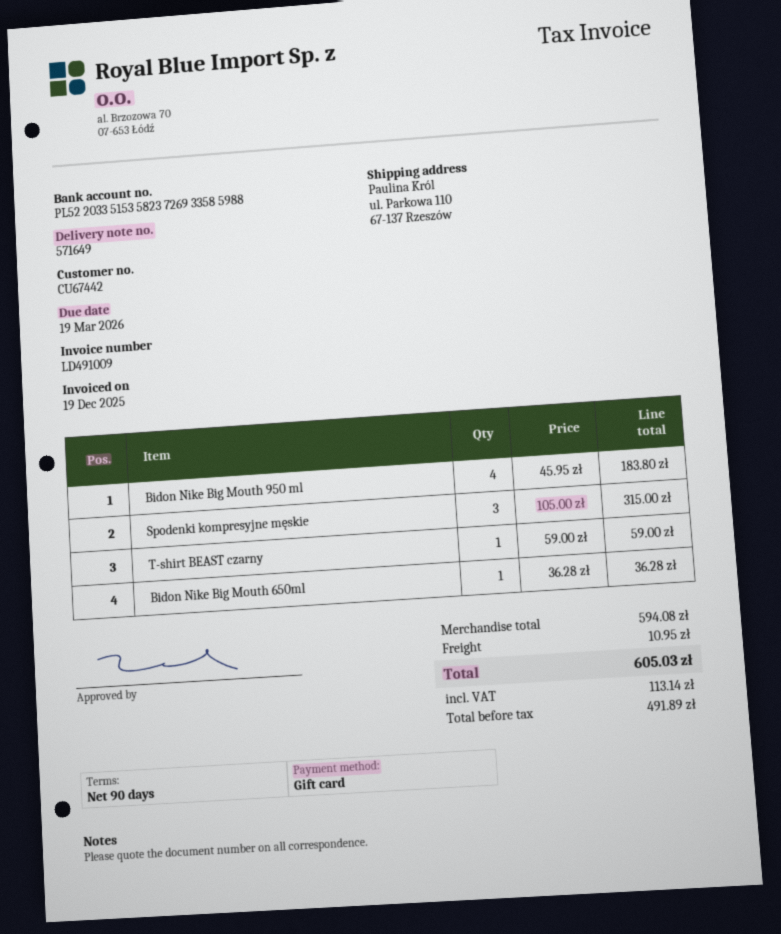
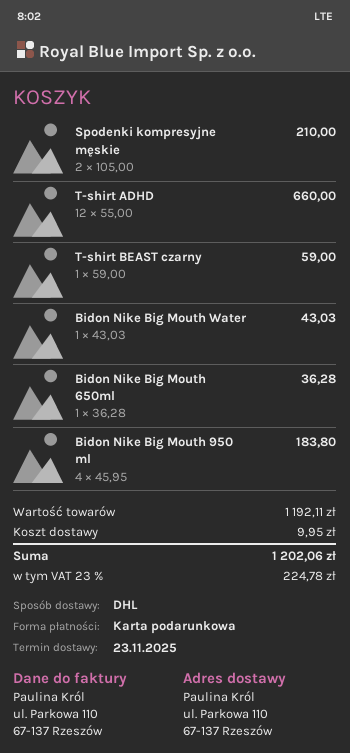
Spodenki kompresyjne męskie: 3 x 105.00 = 315.00 -> 2 x 105.00 = 210.00
T-shirt ADHD: none -> 12 x 55.00 = 660.00
Bidon Nike Big Mouth Water: none -> 1 x 43.03 = 43.03
subtotal: 594.08 -> 1192.11
shipping: 10.95 -> 9.95
tax: 113.14 -> 224.78
total: 605.03 -> 1202.06

